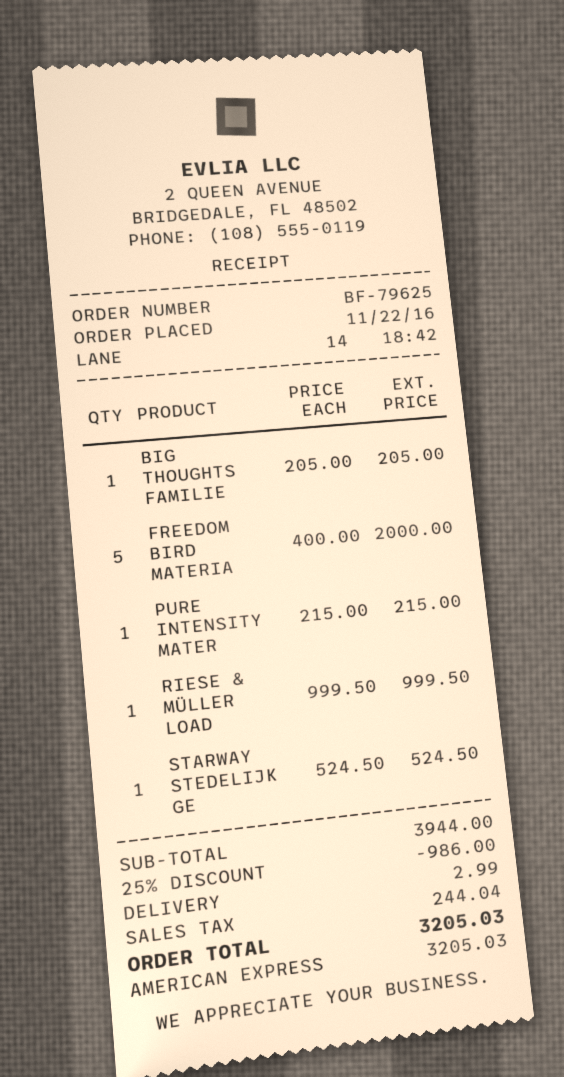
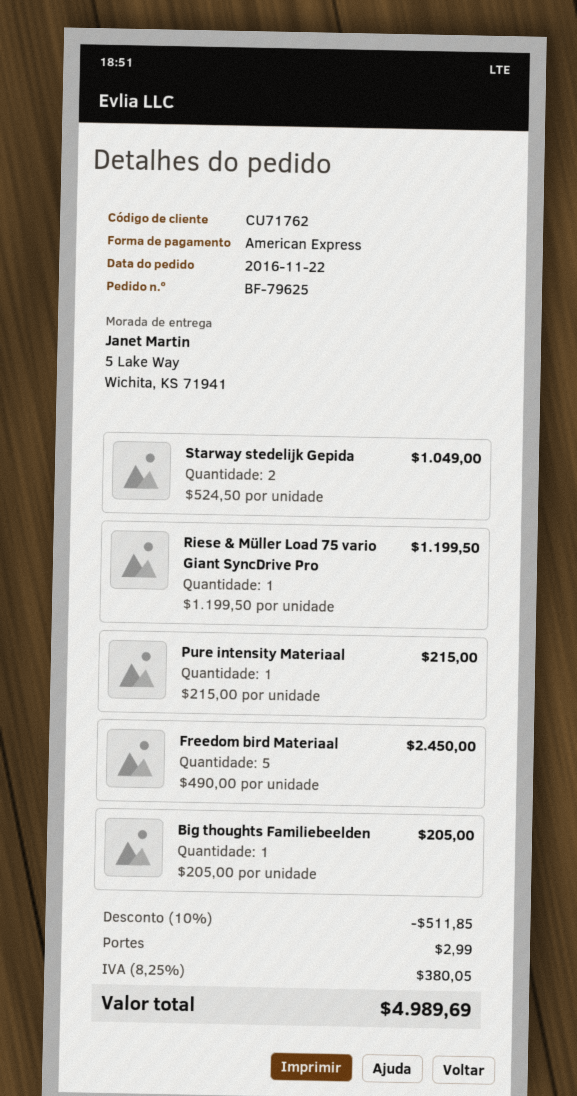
FREEDOM BIRD MATERIA: 5 x 400.00 = 2000.00 -> 5 x 490.00 = 2450.00
RIESE & MÜLLER LOAD: 1 x 999.50 = 999.50 -> 1 x 1199.50 = 1199.50
STARWAY STEDELIJK GE: 1 x 524.50 = 524.50 -> 2 x 524.50 = 1049.00
discount: 25% = 986.00 -> 10% = 511.85
tax: 244.04 -> 380.05
total: 3205.03 -> 4989.69

